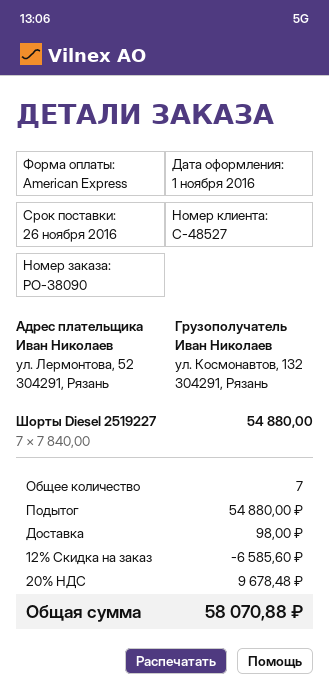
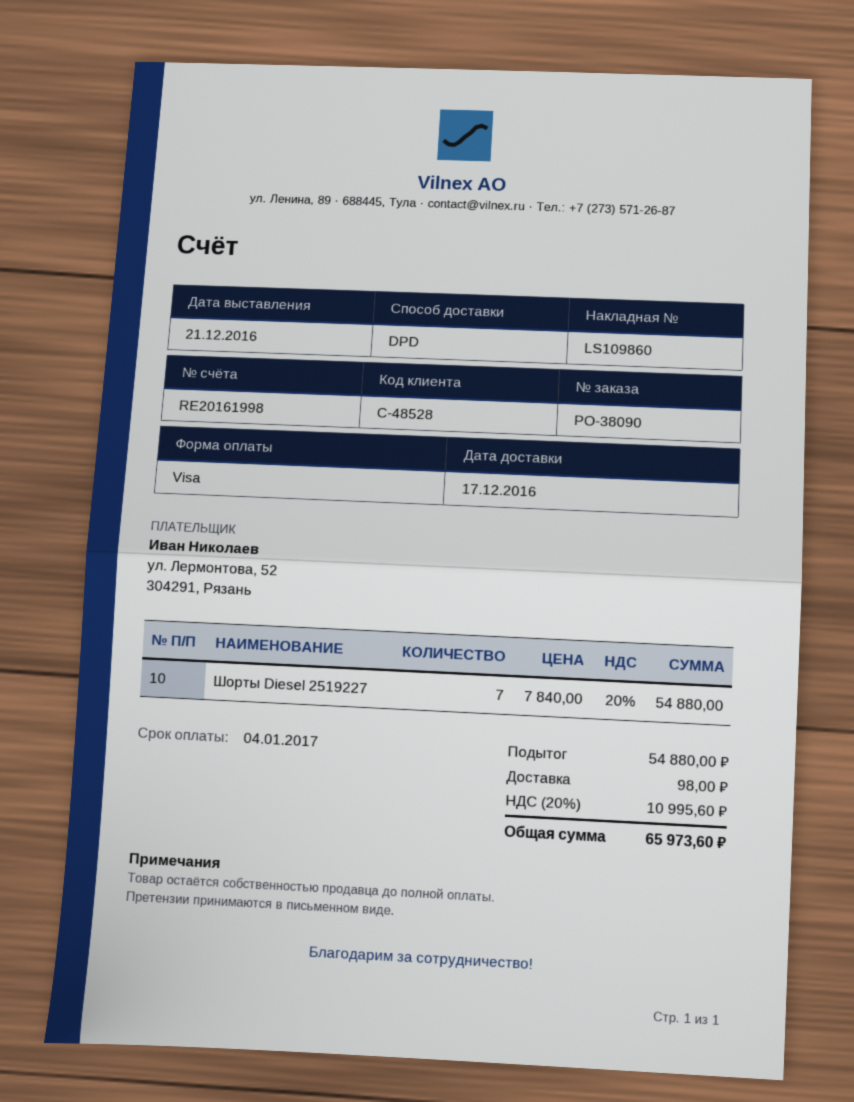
delivery date: 2016-11-26 -> 2016-12-17
customer number: C-48527 -> C-48528
payment method: American Express -> Visa
discount: 12% = 6585.60 -> none
tax: 20% = 9678.48 -> 20% = 10995.60
total: 58070.88 -> 65973.60

